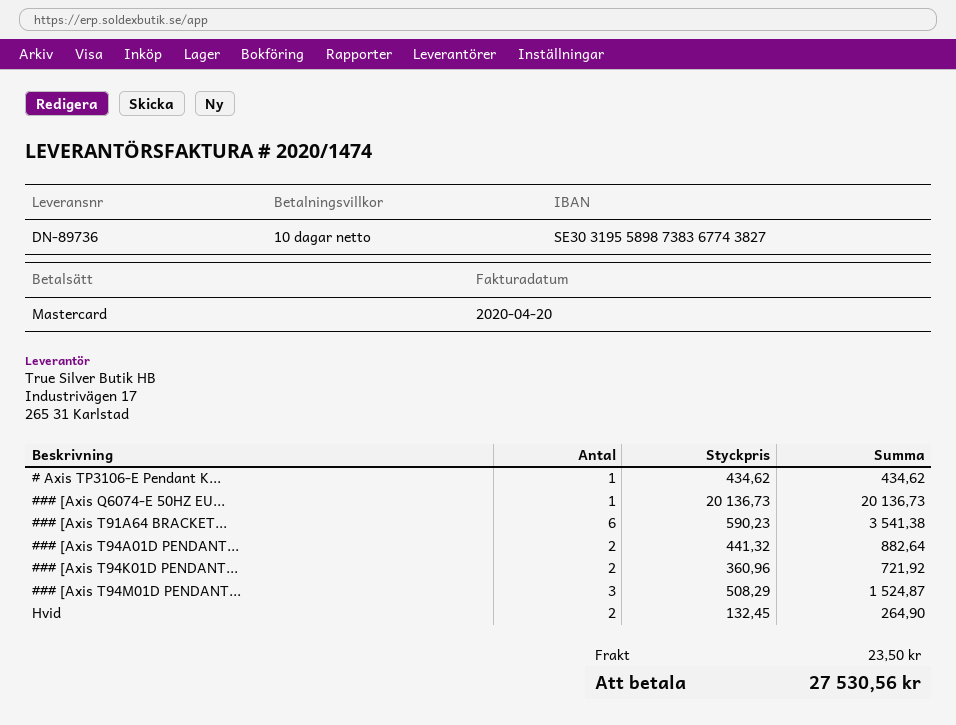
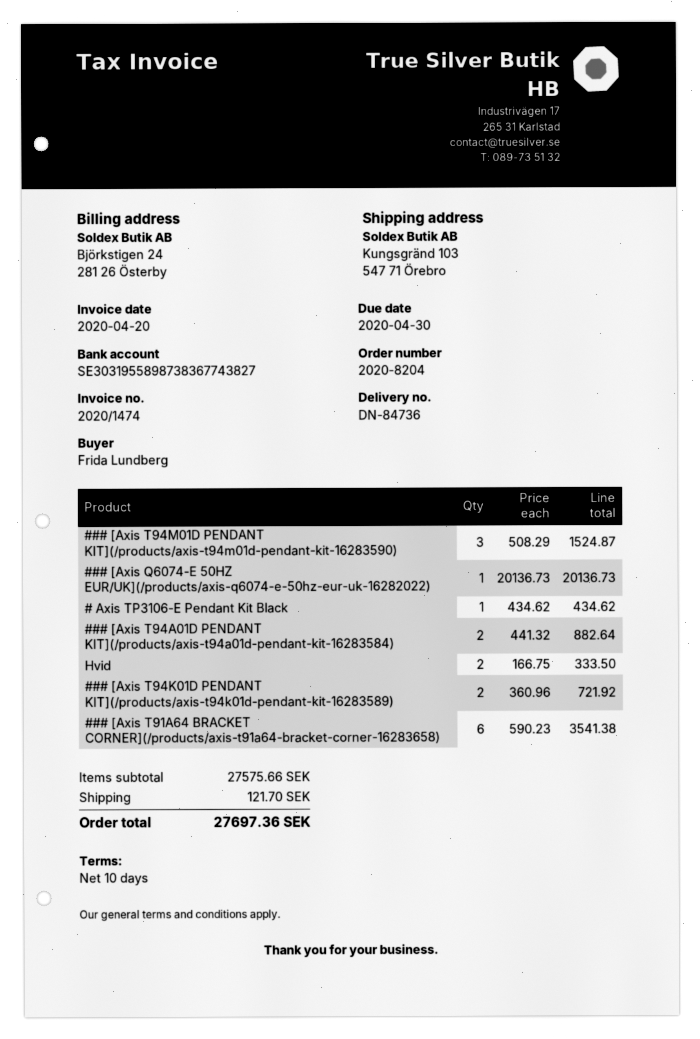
delivery note number: DN-89736 -> DN-84736
Hvid: 2 x 132.45 = 264.90 -> 2 x 166.75 = 333.50
shipping: 23.50 -> 121.70
total: 27530.56 -> 27697.36

